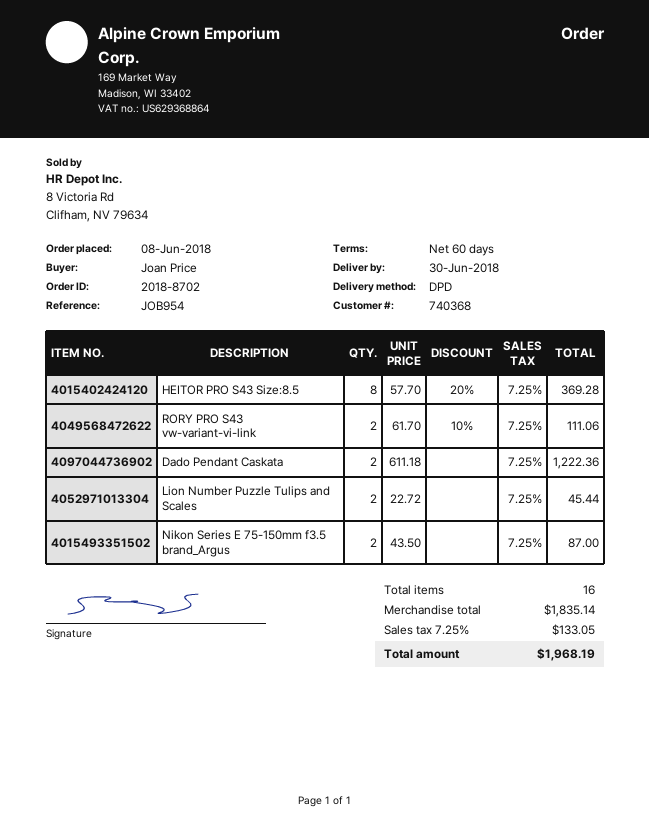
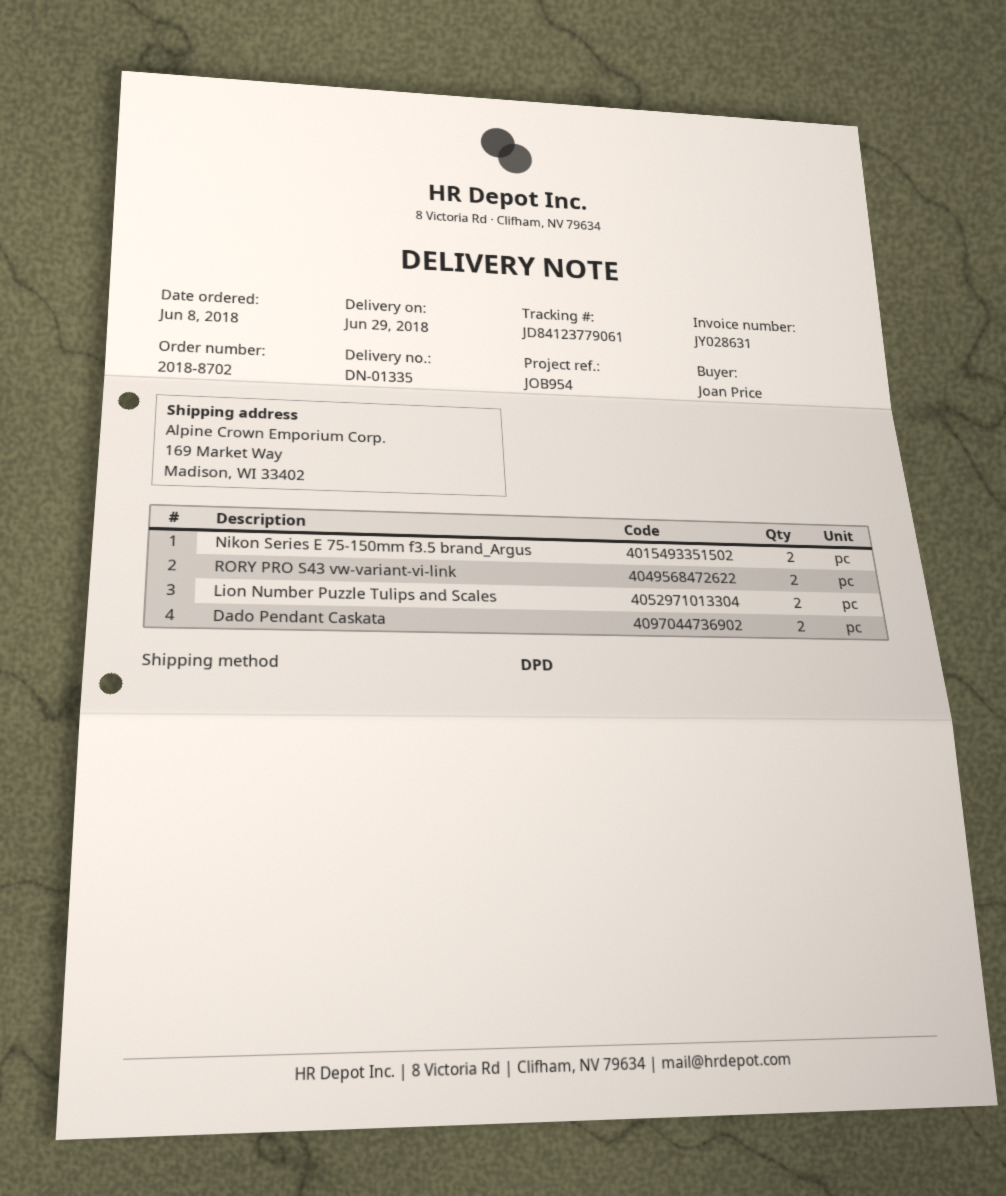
delivery date: 2018-06-30 -> 2018-06-29
HEITOR PRO S43 Size:8.5: 8 -> none

